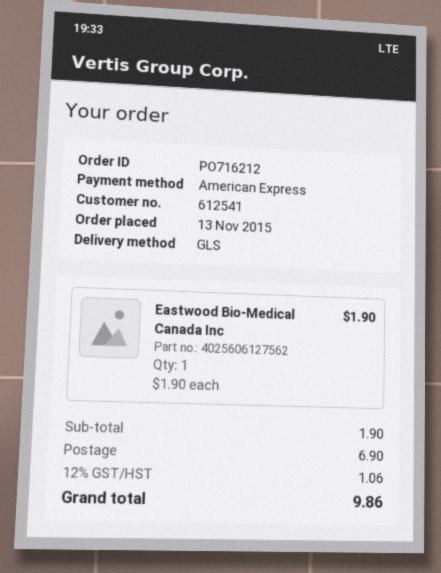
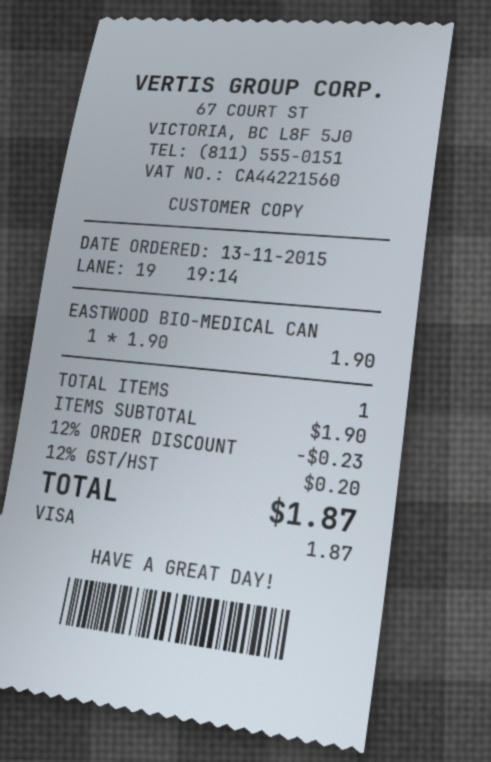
payment method: American Express -> Visa
discount: none -> 12% = 0.23
shipping: 6.90 -> none
tax: 12% = 1.06 -> 12% = 0.20
total: 9.86 -> 1.87

